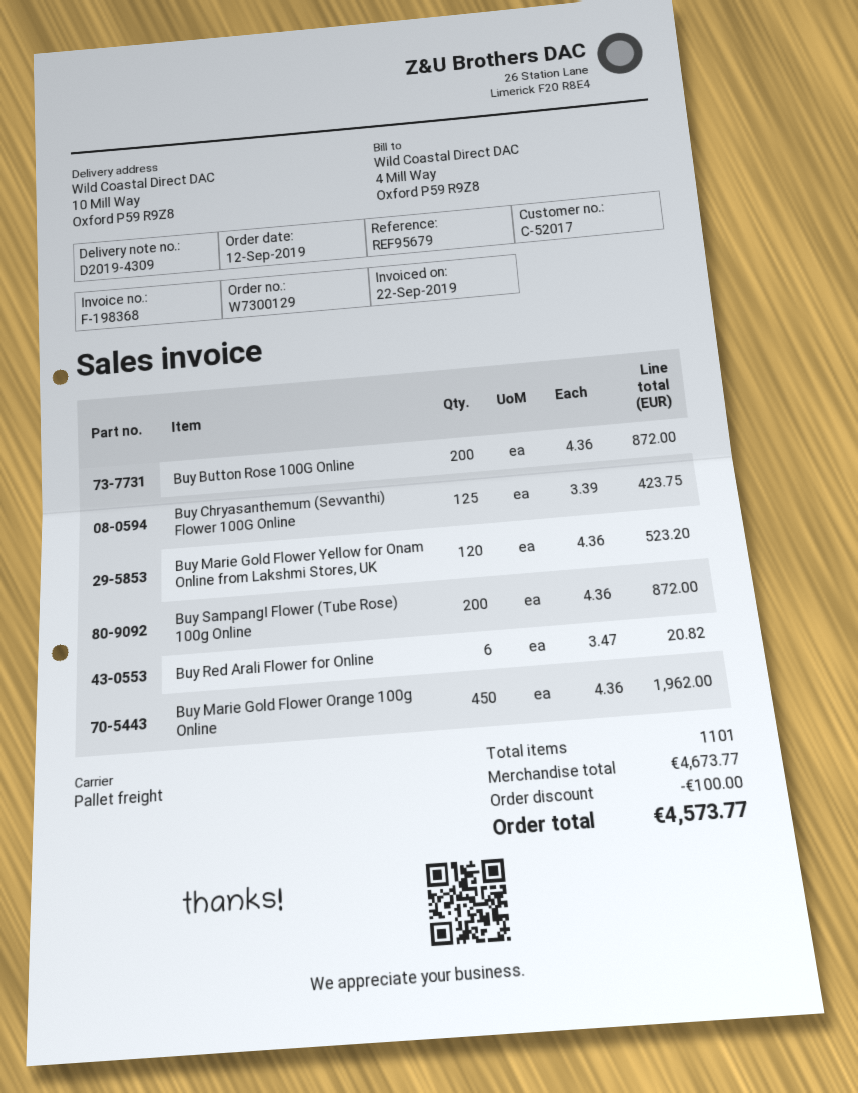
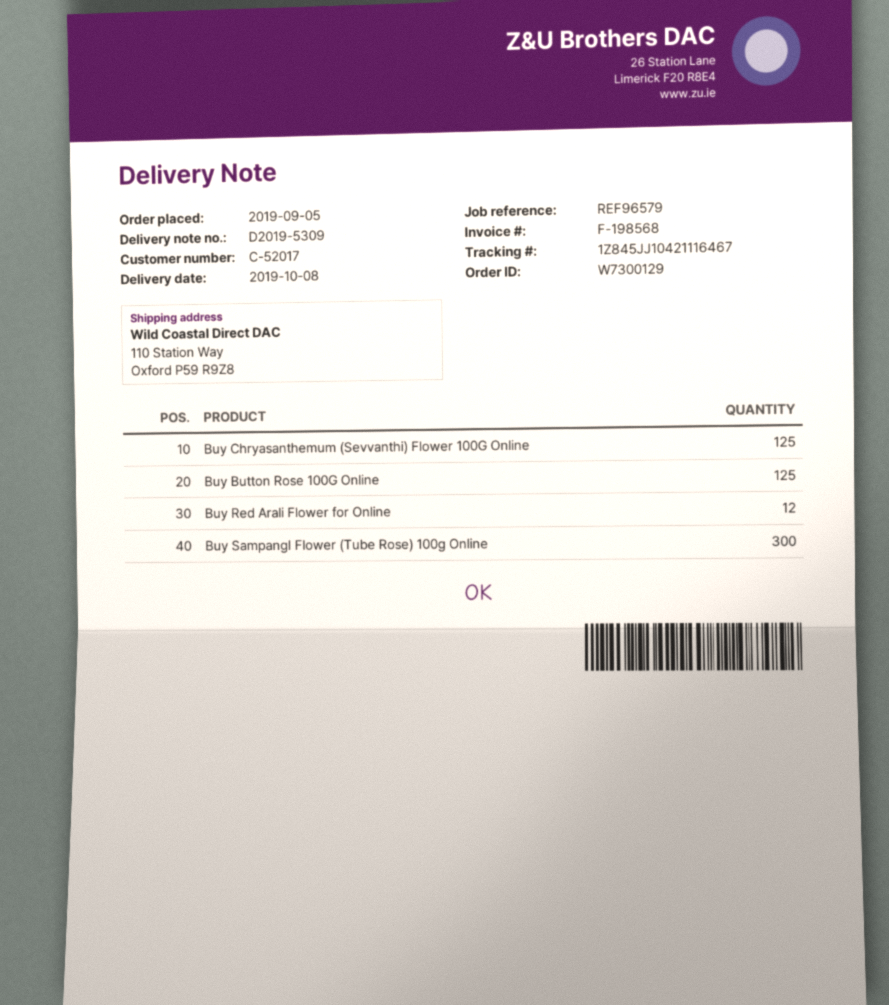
order date: 2019-09-12 -> 2019-09-05
delivery note number: D2019-4309 -> D2019-5309
invoice number: F-198368 -> F-198568
reference: REF95679 -> REF96579
ship to: 10 Mill Way, Oxford P59 R9Z8 -> 110 Station Way, Oxford P59 R9Z8
Buy Button Rose 100G Online: 200 -> 125
Buy Marie Gold Flower Yellow for Onam Online from Lakshmi Stores, UK: 120 -> none
Buy SampangI Flower (Tube Rose) 100g Online: 200 -> 300
Buy Red Arali Flower for Online: 6 -> 12
Buy Marie Gold Flower Orange 100g Online: 450 -> none

